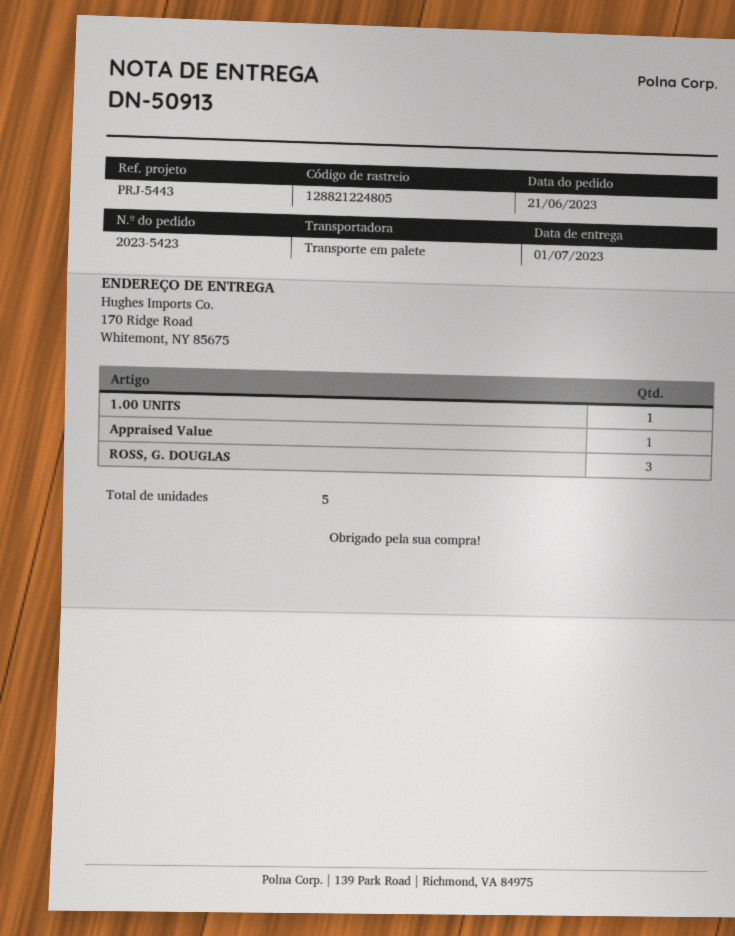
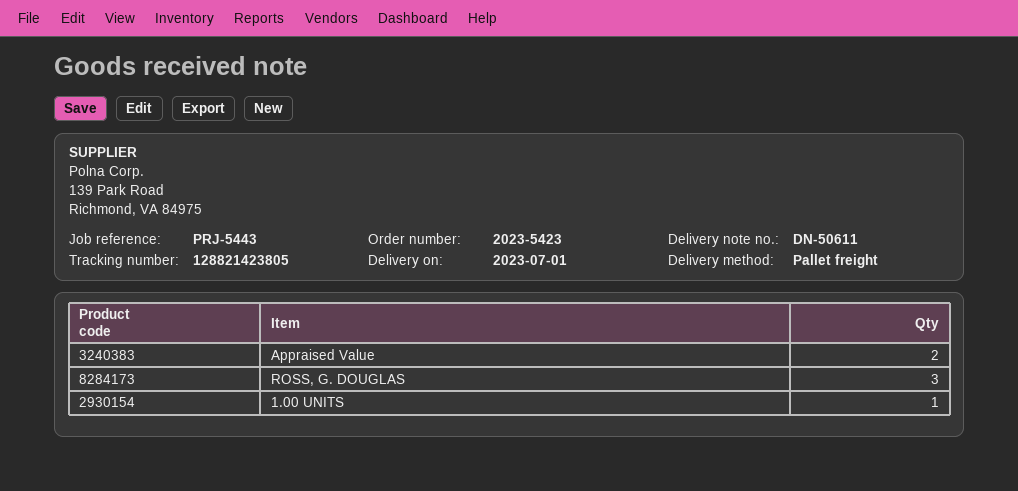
delivery note number: DN-50913 -> DN-50611
tracking number: 128821224805 -> 128821423805
Appraised Value: 1 -> 2

